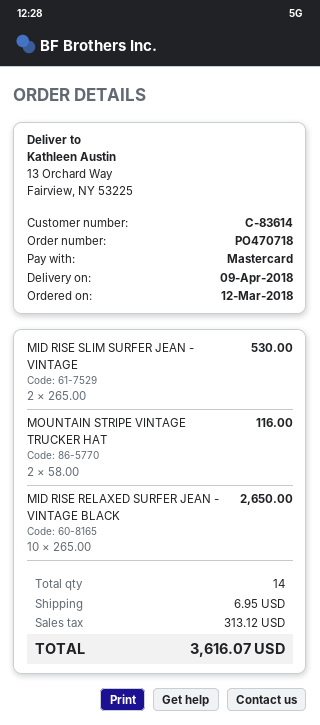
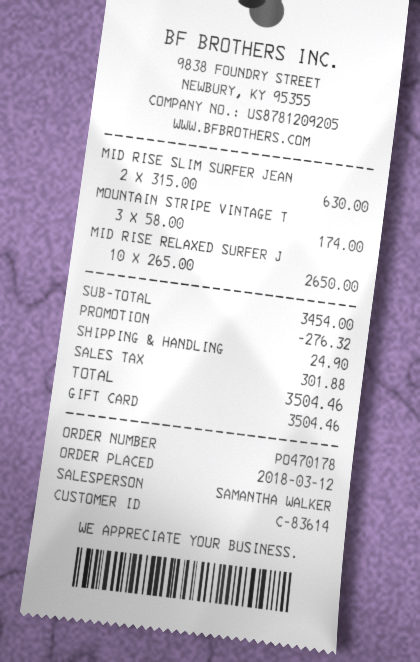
order number: PO470718 -> PO470178
payment method: Mastercard -> gift card
MID RISE SLIM SURFER JEAN - VINTAGE: 2 x 265.00 = 530.00 -> 2 x 315.00 = 630.00
MOUNTAIN STRIPE VINTAGE TRUCKER HAT: 2 x 58.00 = 116.00 -> 3 x 58.00 = 174.00
discount: none -> 276.32
shipping: 6.95 -> 24.90
tax: 313.12 -> 301.88
total: 3616.07 -> 3504.46

